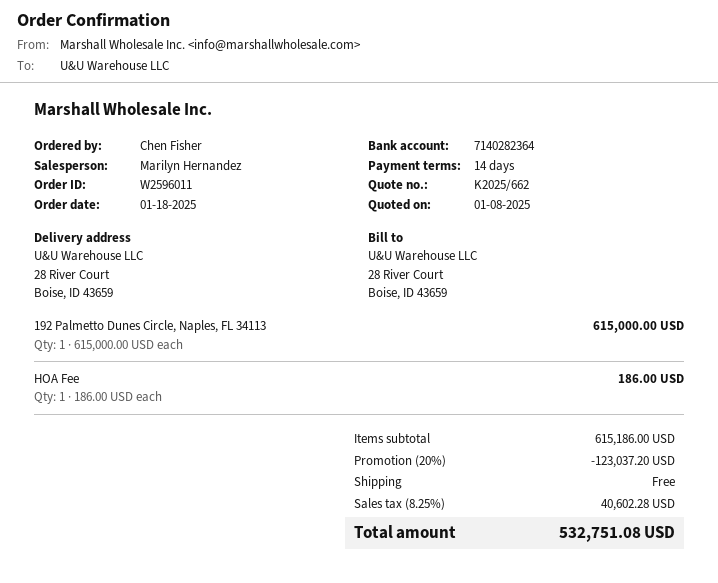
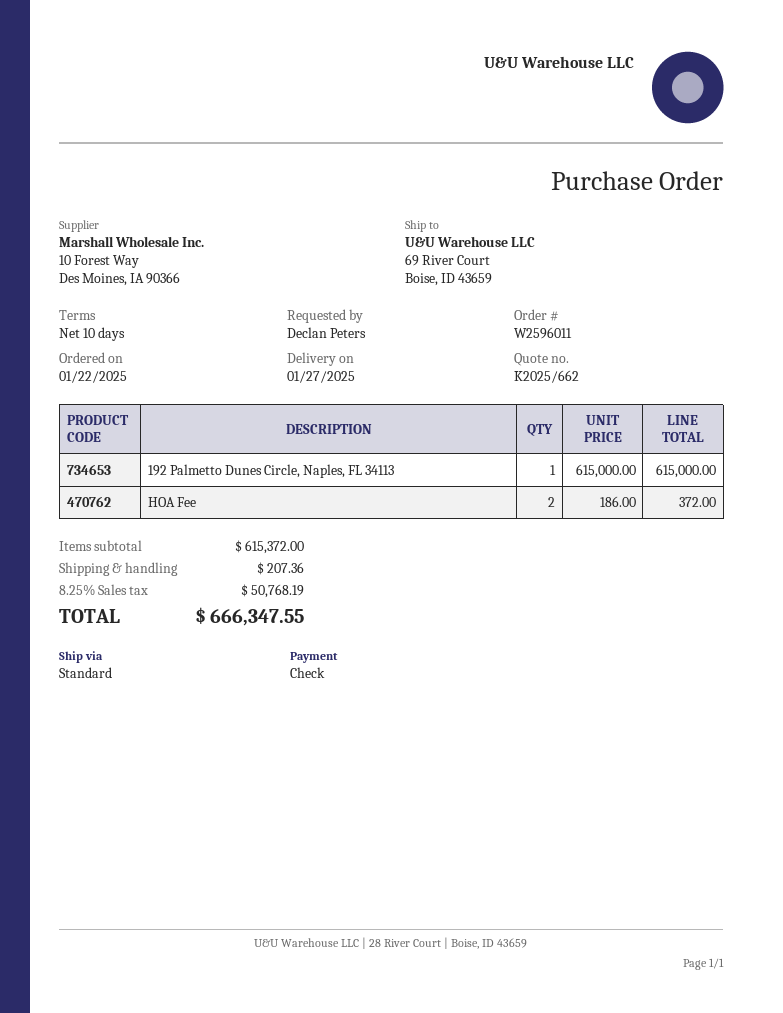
order date: 2025-01-18 -> 2025-01-22
payment terms: 14 days -> 10 days
ordered by: Chen Fisher -> Declan Peters
ship to: 28 River Court, Boise, ID 43659 -> 69 River Court, Boise, ID 43659
HOA Fee: 1 x 186.00 = 186.00 -> 2 x 186.00 = 372.00
subtotal: 615186.00 -> 615372.00
discount: 20% = 123037.20 -> none
shipping: 0.00 -> 207.36
tax: 8.25% = 40602.28 -> 8.25% = 50768.19
total: 532751.08 -> 666347.55

